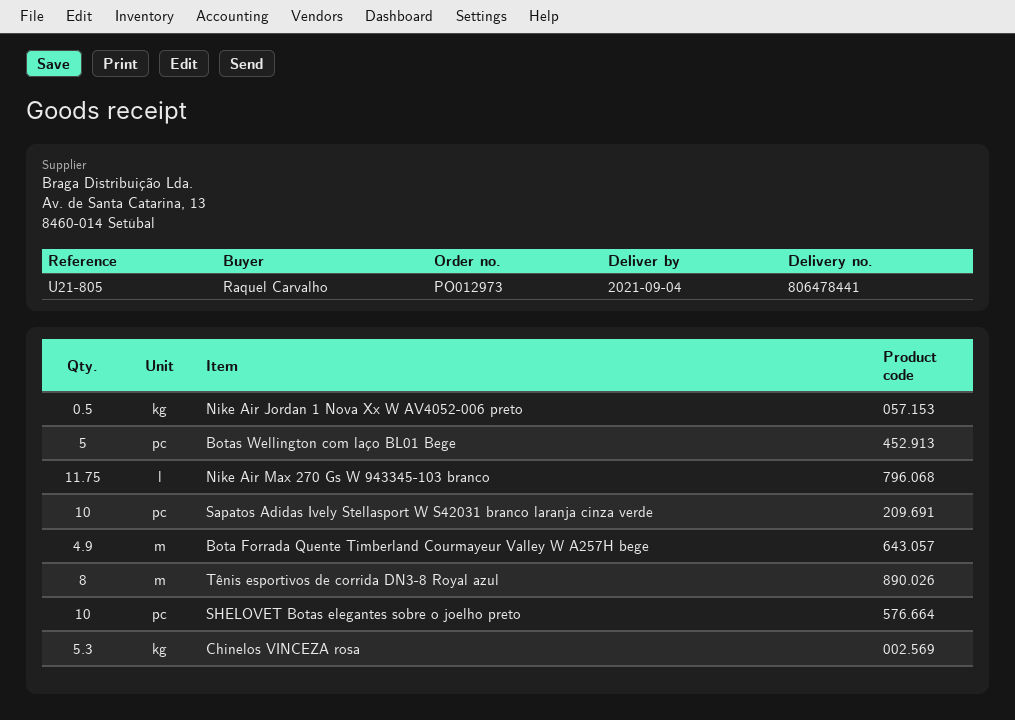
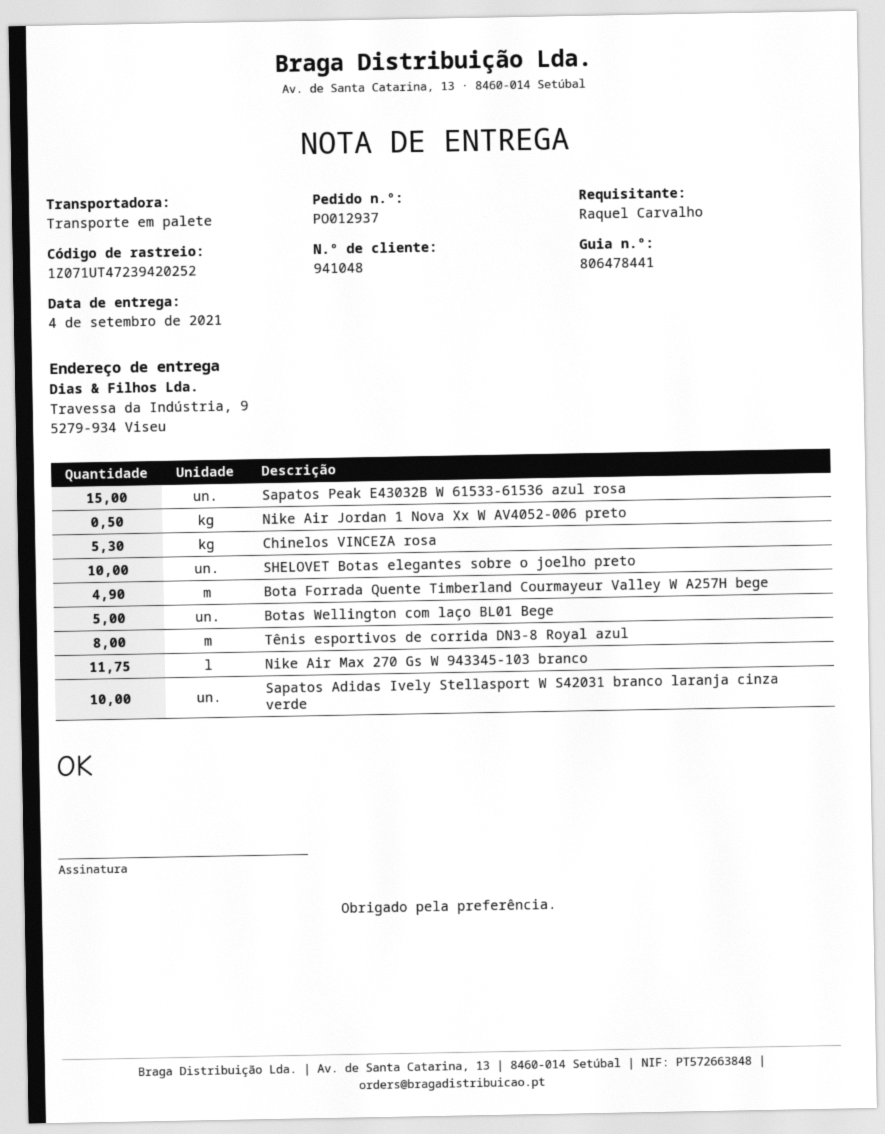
order number: PO012973 -> PO012937
Sapatos Peak E43032B W 61533-61536 azul rosa: none -> 15

